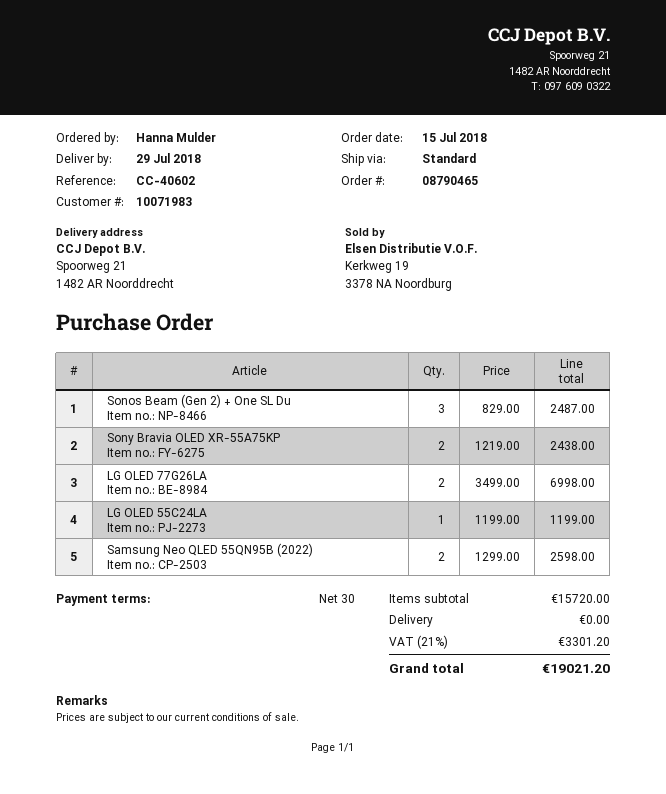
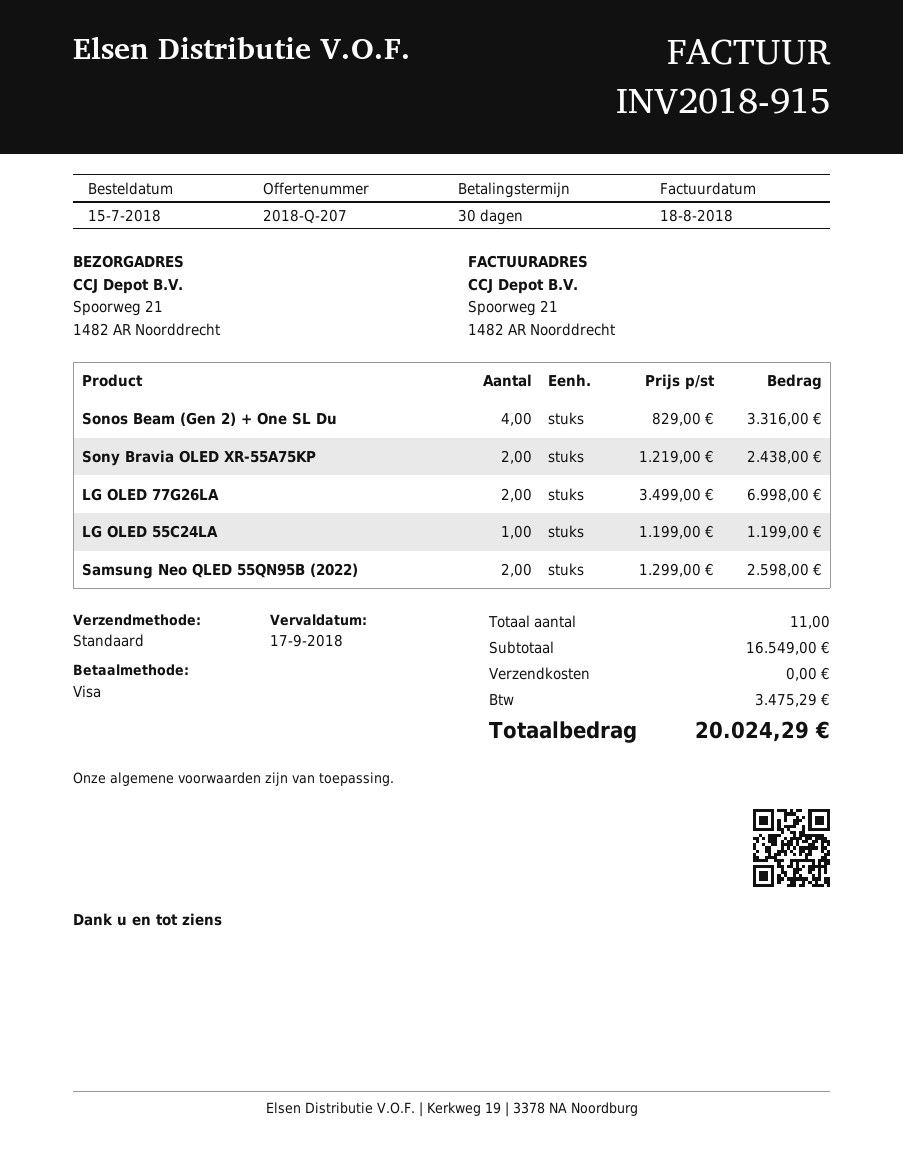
Sonos Beam (Gen 2) + One SL Du: 3 x 829.00 = 2487.00 -> 4 x 829.00 = 3316.00
subtotal: 15720.00 -> 16549.00
tax: 3301.20 -> 3475.29
total: 19021.20 -> 20024.29

